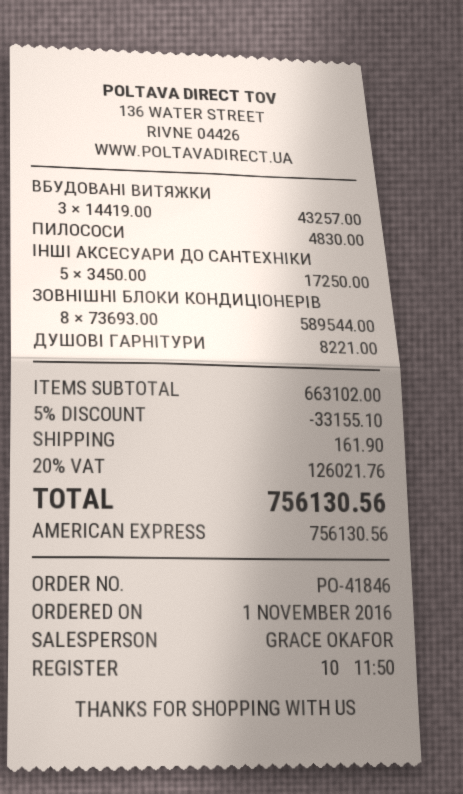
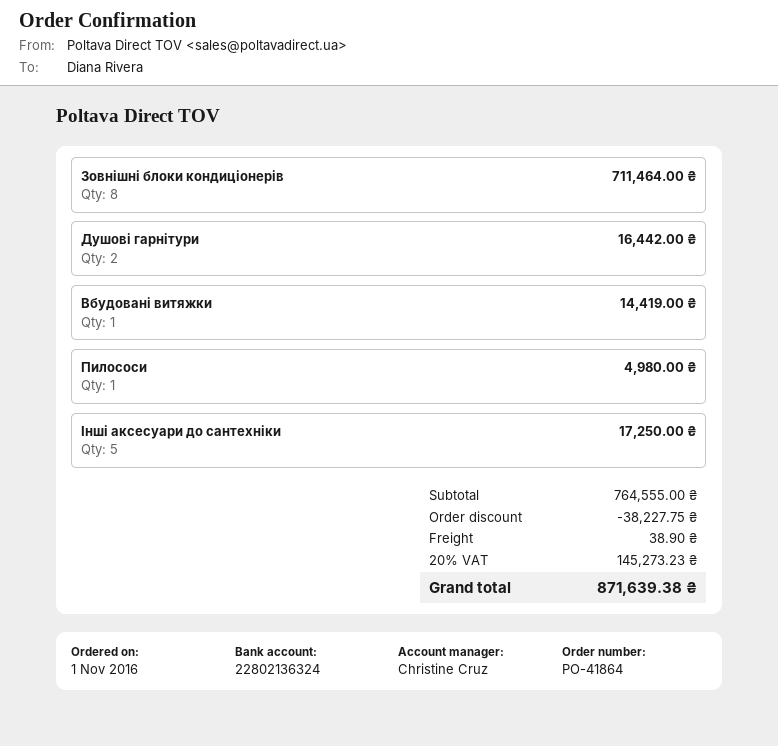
order number: PO-41846 -> PO-41864
sales rep: GRACE OKAFOR -> Christine Cruz
ВБУДОВАНІ ВИТЯЖКИ: 3 for 43257.00 -> 1 for 14419.00
ПИЛОСОСИ: 1 for 4830.00 -> 1 for 4980.00
ЗОВНІШНІ БЛОКИ КОНДИЦІОНЕРІВ: 8 for 589544.00 -> 8 for 711464.00
ДУШОВІ ГАРНІТУРИ: 1 for 8221.00 -> 2 for 16442.00
subtotal: 663102.00 -> 764555.00
discount: 33155.10 -> 38227.75
shipping: 161.90 -> 38.90
tax: 20% = 126021.76 -> 20% = 145273.23
total: 756130.56 -> 871639.38

